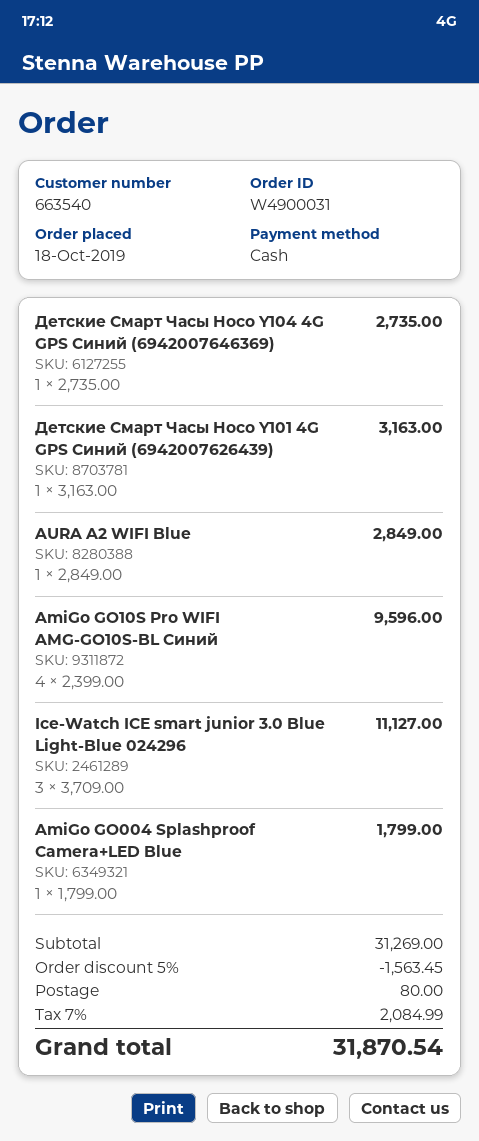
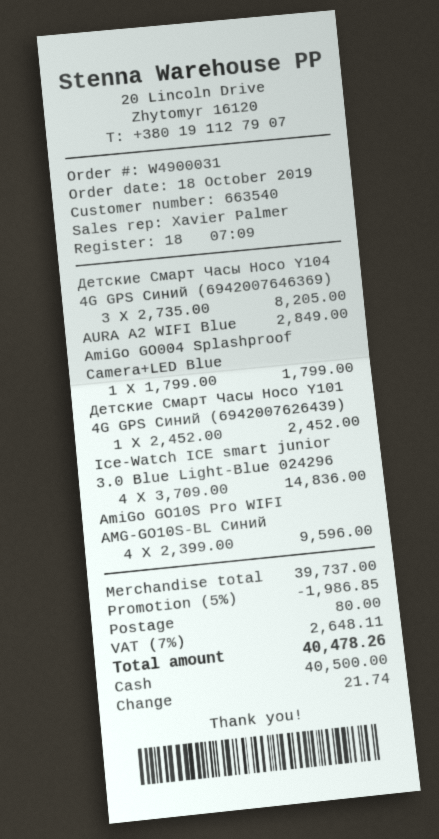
Детские Смарт Часы Hoco Y104 4G GPS Синий (6942007646369): 1 x 2735.00 = 2735.00 -> 3 x 2735.00 = 8205.00
Детские Смарт Часы Hoco Y101 4G GPS Синий (6942007626439): 1 x 3163.00 = 3163.00 -> 1 x 2452.00 = 2452.00
Ice-Watch ICE smart junior 3.0 Blue Light-Blue 024296: 3 x 3709.00 = 11127.00 -> 4 x 3709.00 = 14836.00
subtotal: 31269.00 -> 39737.00
discount: 5% = 1563.45 -> 5% = 1986.85
tax: 7% = 2084.99 -> 7% = 2648.11
total: 31870.54 -> 40478.26

